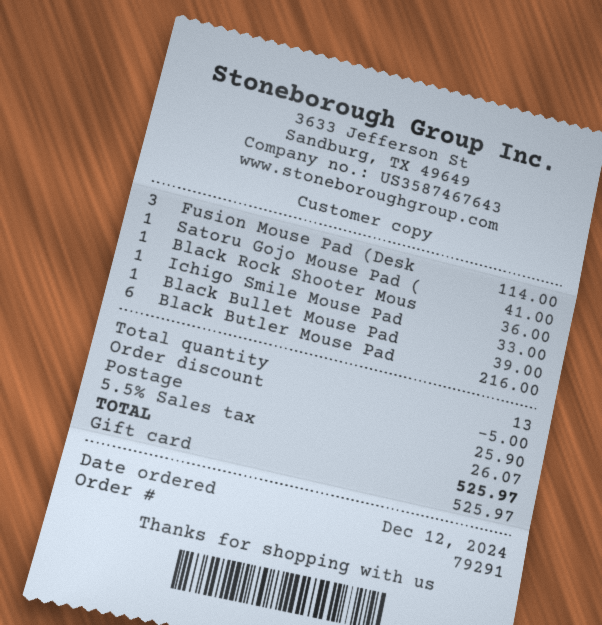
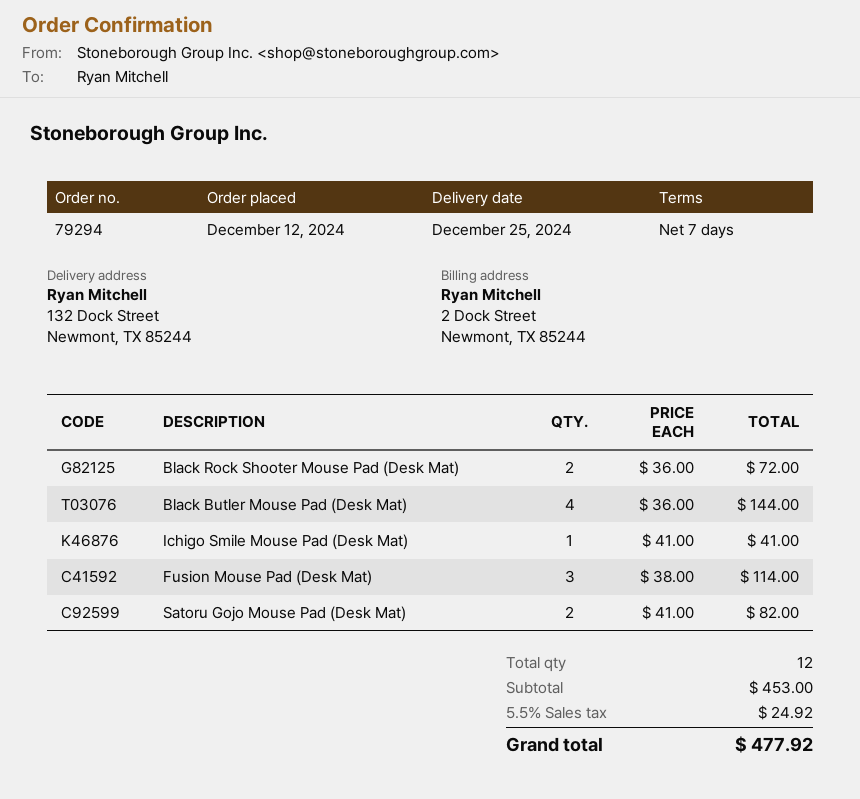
order number: 79291 -> 79294
Satoru Gojo Mouse Pad (: 1 for 41.00 -> 2 for 82.00
Black Rock Shooter Mous: 1 for 36.00 -> 2 for 72.00
Ichigo Smile Mouse Pad: 1 for 33.00 -> 1 for 41.00
Black Bullet Mouse Pad: 1 for 39.00 -> none
Black Butler Mouse Pad: 6 for 216.00 -> 4 for 144.00
total quantity: 13 -> 12
discount: 5.00 -> none
shipping: 25.90 -> none
tax: 5.5% = 26.07 -> 5.5% = 24.92
total: 525.97 -> 477.92

